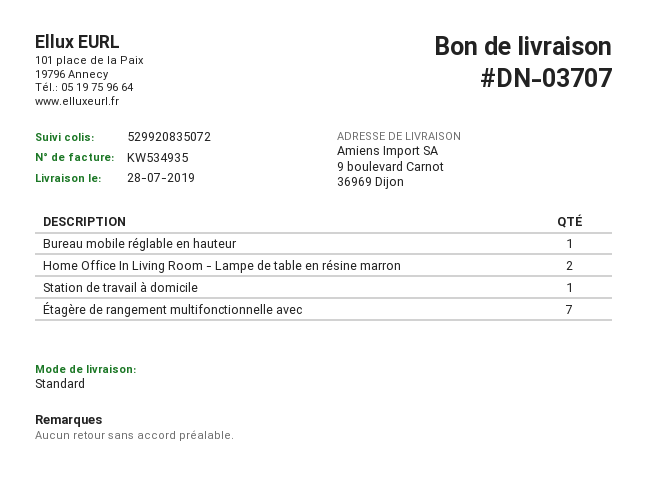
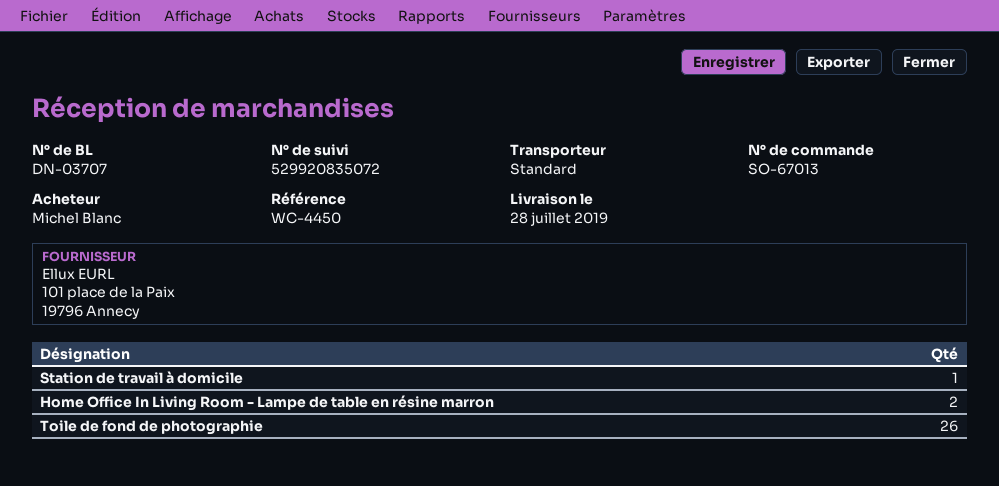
Bureau mobile réglable en hauteur: 1 -> none
Étagère de rangement multifonctionnelle avec: 7 -> none
Toile de fond de photographie: none -> 26

